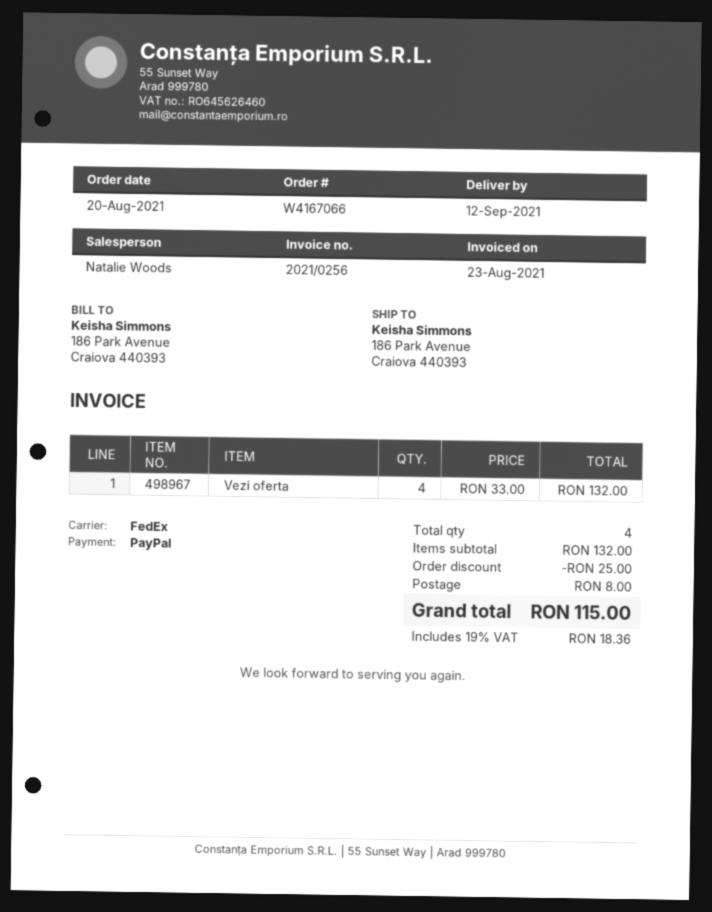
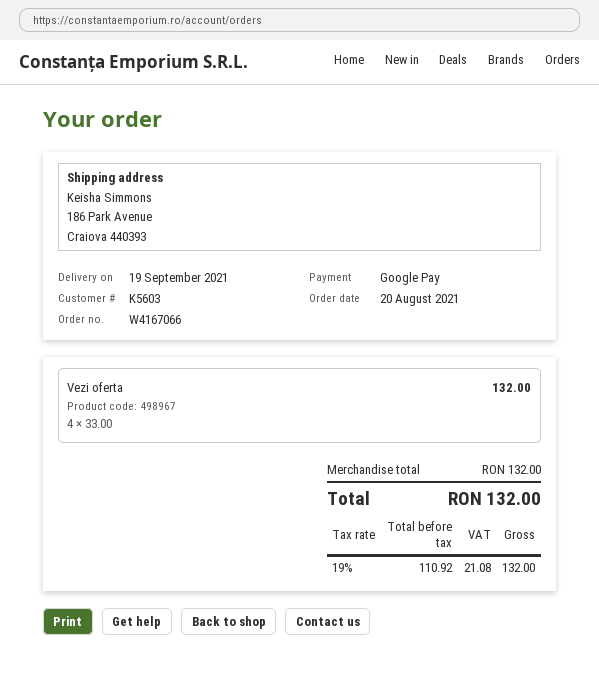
delivery date: 2021-09-12 -> 2021-09-19
payment method: PayPal -> Google Pay
discount: 25.00 -> none
shipping: 8.00 -> none
tax: 19% = 18.36 -> 19% = 21.08
total: 115.00 -> 132.00

